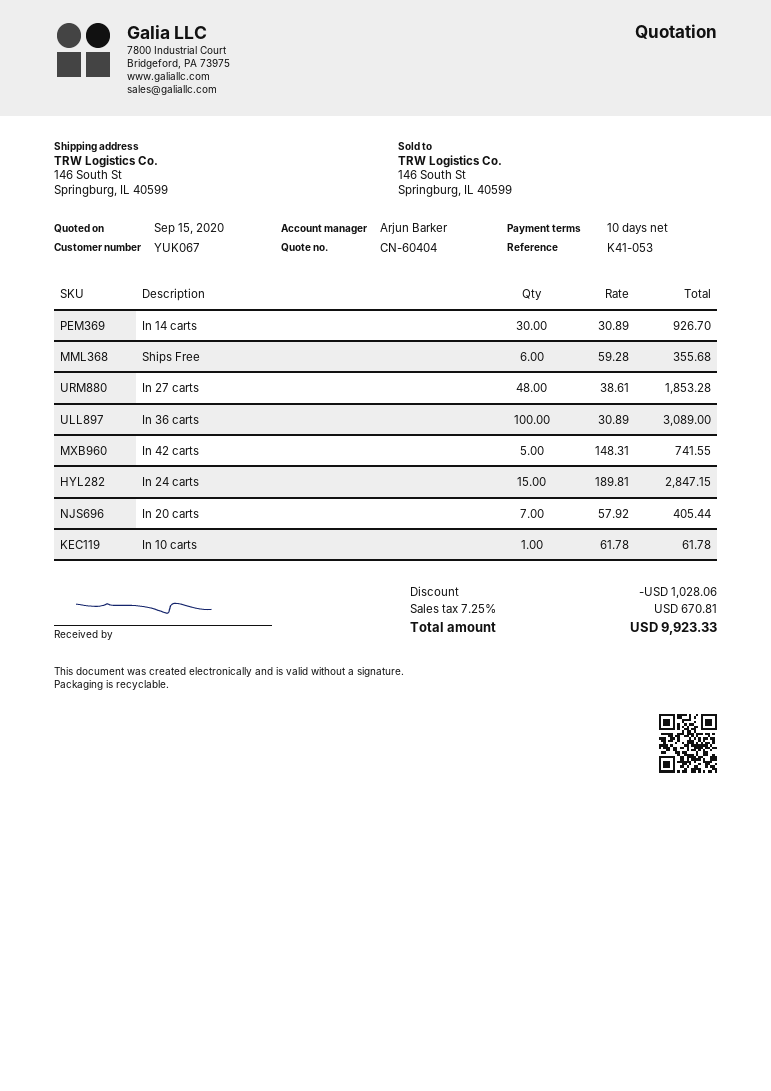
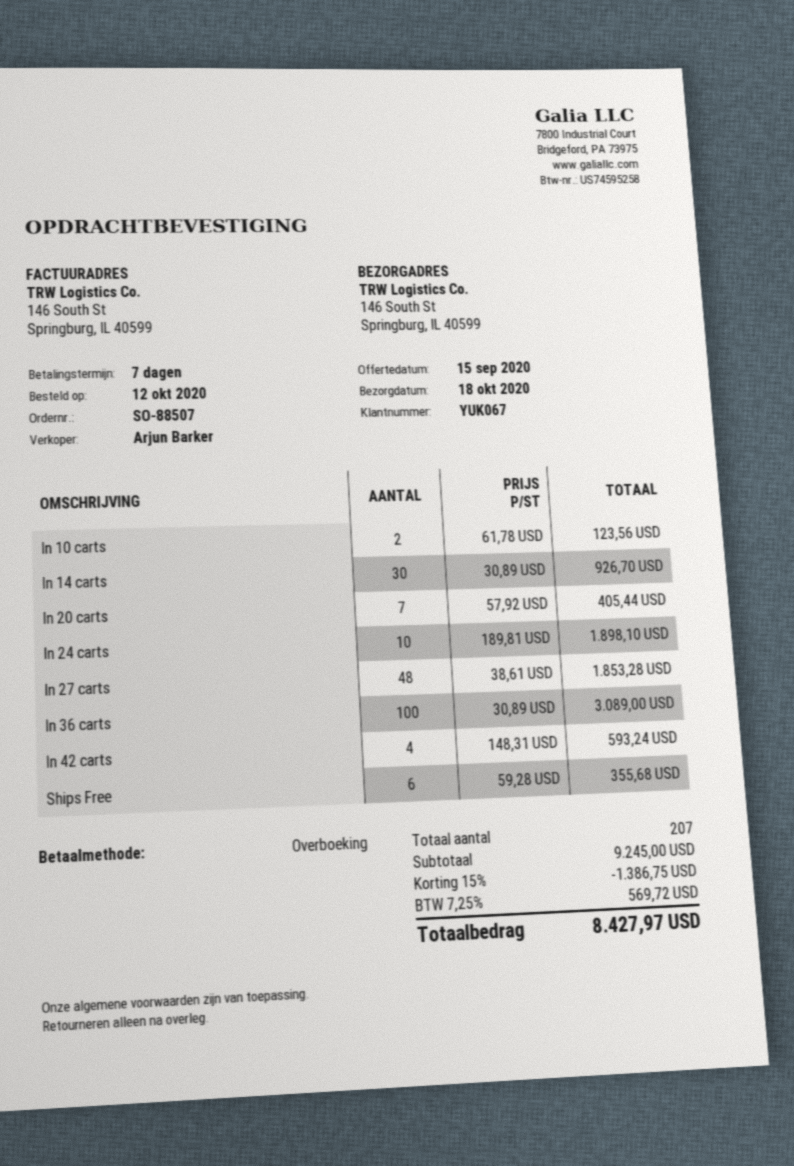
payment terms: 10 days -> 7 days
In 42 carts: 5 x 148.31 = 741.55 -> 4 x 148.31 = 593.24
In 24 carts: 15 x 189.81 = 2847.15 -> 10 x 189.81 = 1898.10
In 10 carts: 1 x 61.78 = 61.78 -> 2 x 61.78 = 123.56
discount: 1028.06 -> 1386.75
tax: 7.25% = 670.81 -> 7.25% = 569.72
total: 9923.33 -> 8427.97

